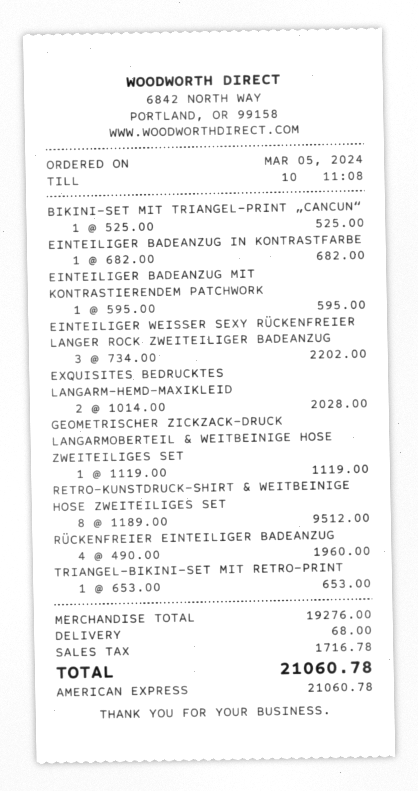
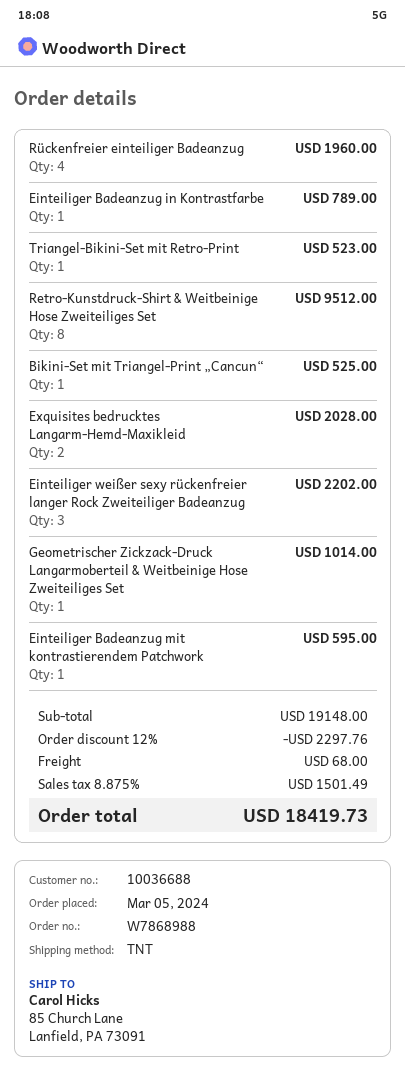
EINTEILIGER BADEANZUG IN KONTRASTFARBE: 1 for 682.00 -> 1 for 789.00
GEOMETRISCHER ZICKZACK-DRUCK LANGARMOBERTEIL & WEITBEINIGE HOSE ZWEITEILIGES SET: 1 for 1119.00 -> 1 for 1014.00
TRIANGEL-BIKINI-SET MIT RETRO-PRINT: 1 for 653.00 -> 1 for 523.00
subtotal: 19276.00 -> 19148.00
discount: none -> 12% = 2297.76
tax: 1716.78 -> 1501.49
total: 21060.78 -> 18419.73

